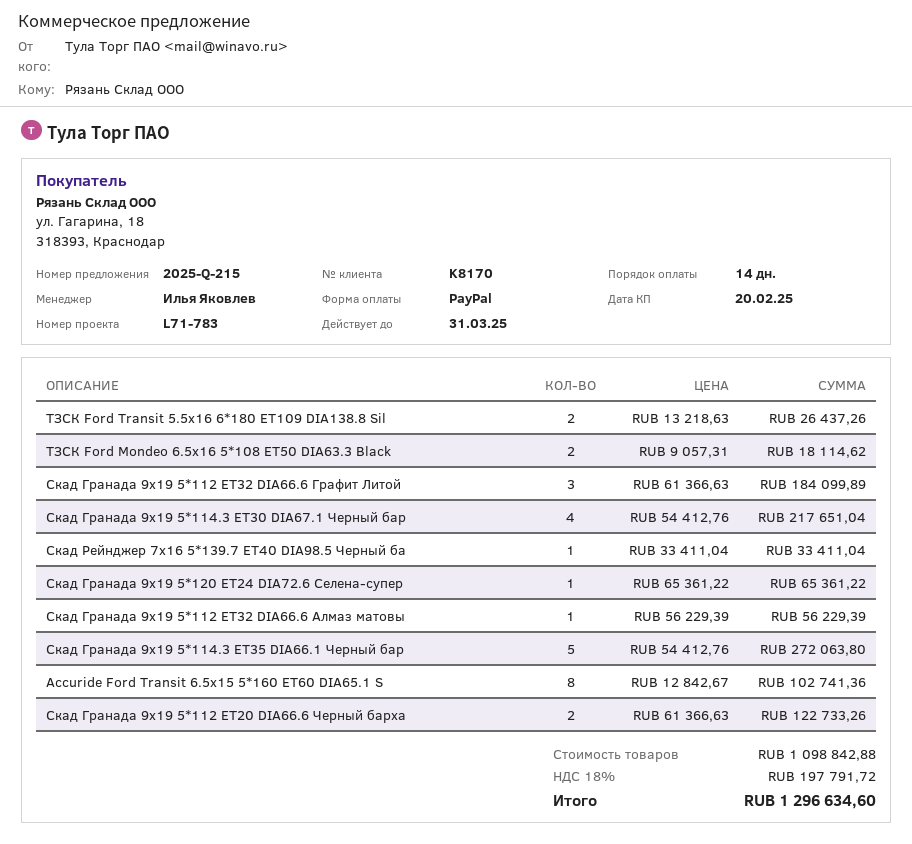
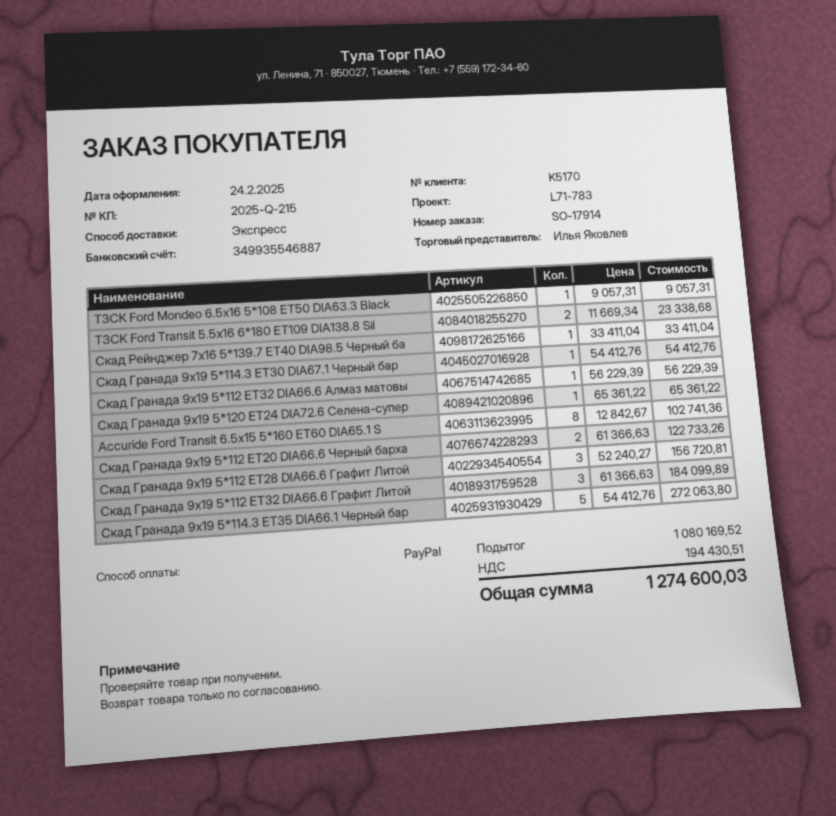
customer number: K8170 -> K5170
ТЗСК Ford Transit 5.5x16 6*180 ET109 DIA138.8 Sil: 2 x 13218.63 = 26437.26 -> 2 x 11669.34 = 23338.68
ТЗСК Ford Mondeo 6.5x16 5*108 ET50 DIA63.3 Black: 2 x 9057.31 = 18114.62 -> 1 x 9057.31 = 9057.31
Скад Гранада 9x19 5*114.3 ET30 DIA67.1 Черный бар: 4 x 54412.76 = 217651.04 -> 1 x 54412.76 = 54412.76
Скад Гранада 9x19 5*112 ET28 DIA66.6 Графит Литой: none -> 3 x 52240.27 = 156720.81
subtotal: 1098842.88 -> 1080169.52
tax: 197791.72 -> 194430.51
total: 1296634.60 -> 1274600.03

